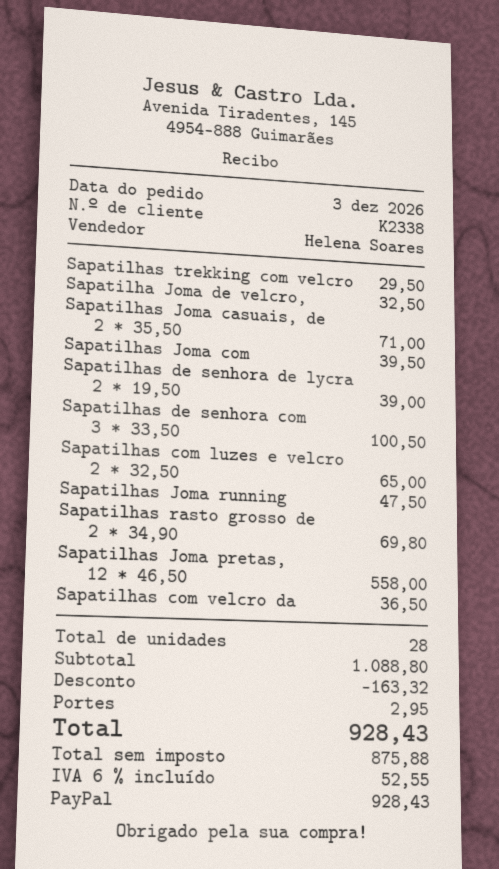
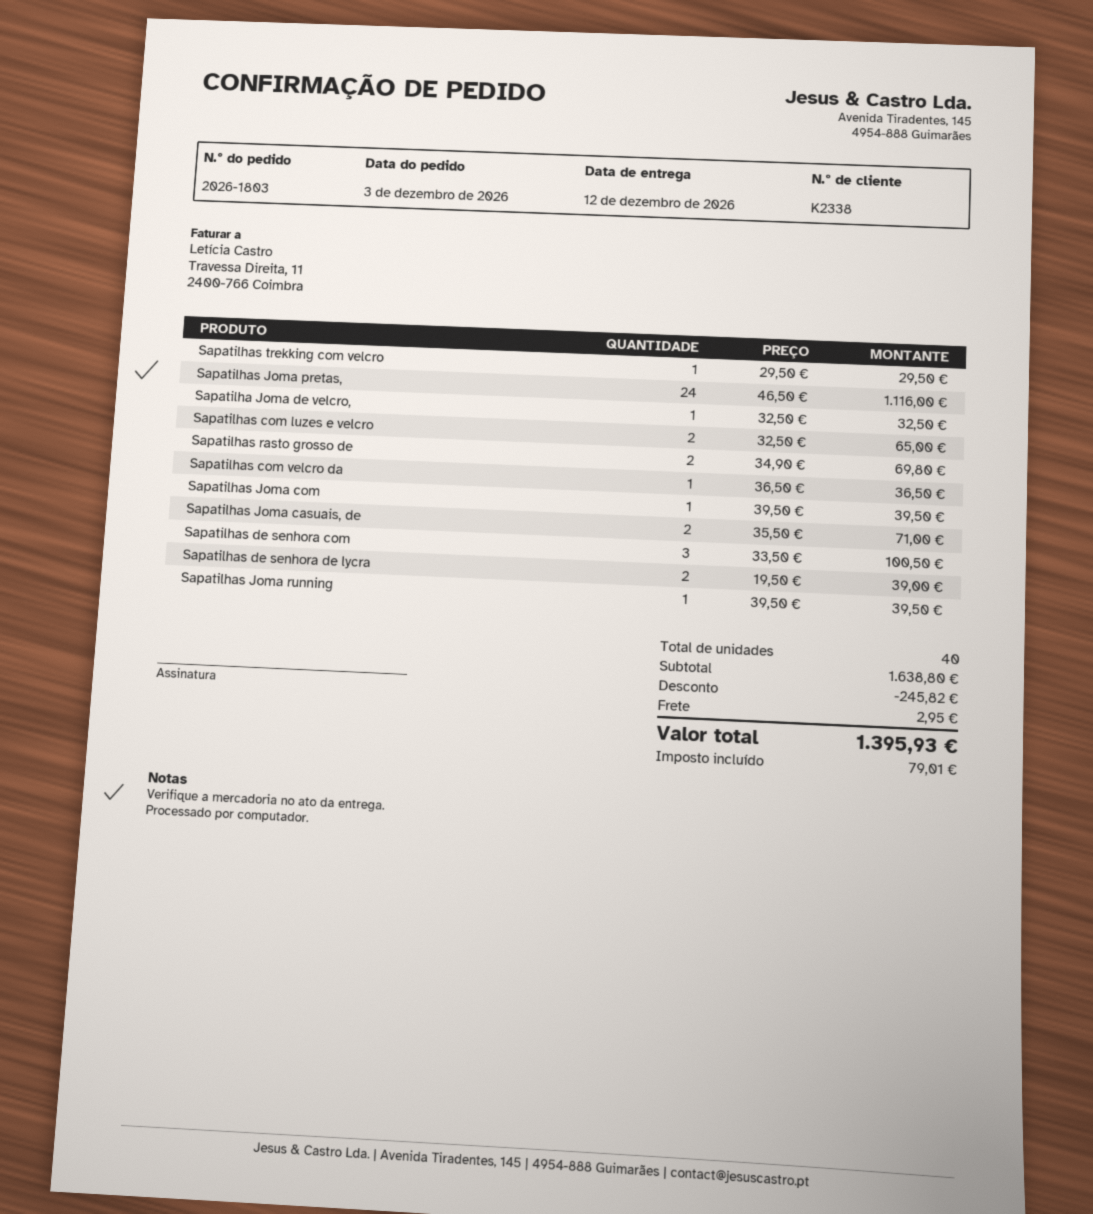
Sapatilhas Joma running: 1 x 47.50 = 47.50 -> 1 x 39.50 = 39.50
Sapatilhas Joma pretas,: 12 x 46.50 = 558.00 -> 24 x 46.50 = 1116.00
total quantity: 28 -> 40
subtotal: 1088.80 -> 1638.80
discount: 163.32 -> 245.82
tax: 52.55 -> 79.01
total: 928.43 -> 1395.93

